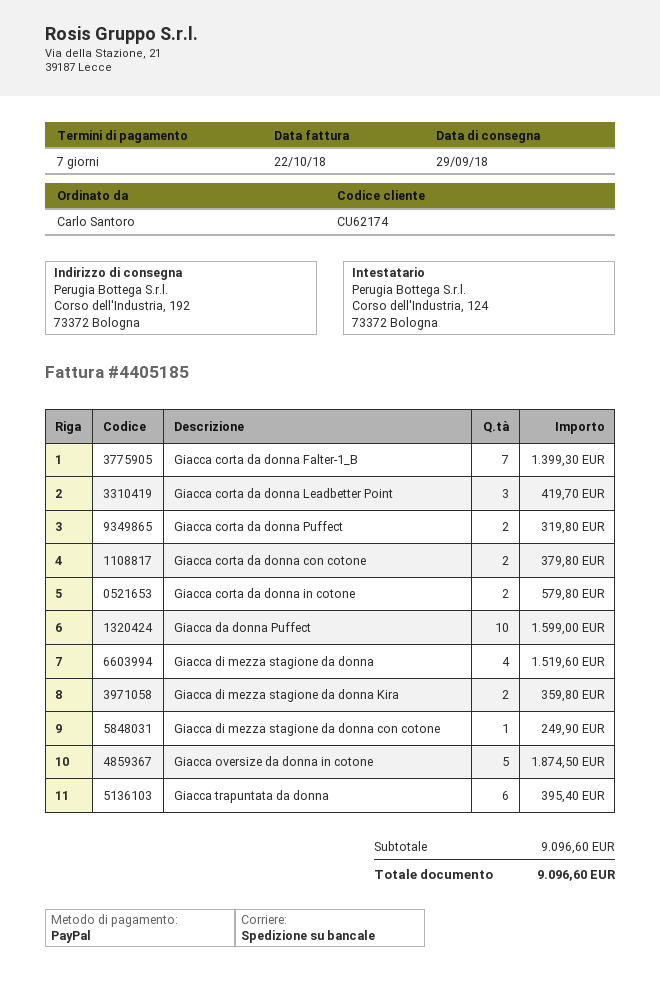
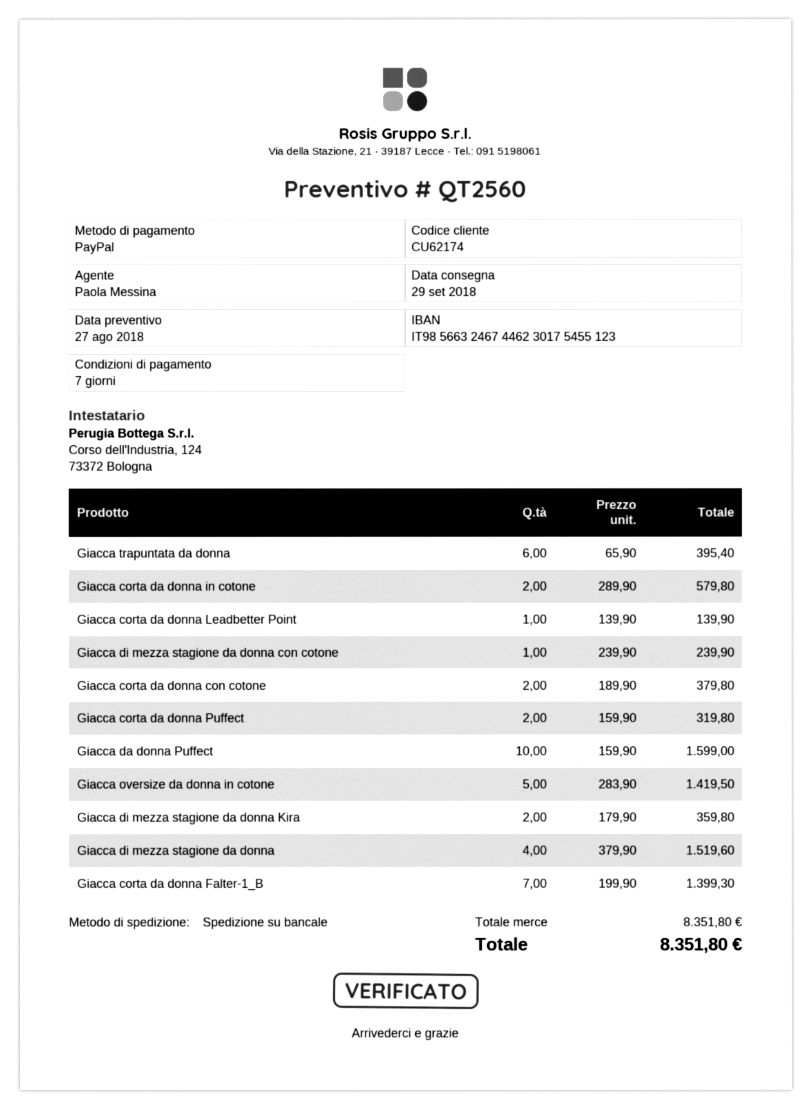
Giacca corta da donna Leadbetter Point: 3 for 419.70 -> 1 for 139.90
Giacca di mezza stagione da donna con cotone: 1 for 249.90 -> 1 for 239.90
Giacca oversize da donna in cotone: 5 for 1874.50 -> 5 for 1419.50
subtotal: 9096.60 -> 8351.80
total: 9096.60 -> 8351.80

